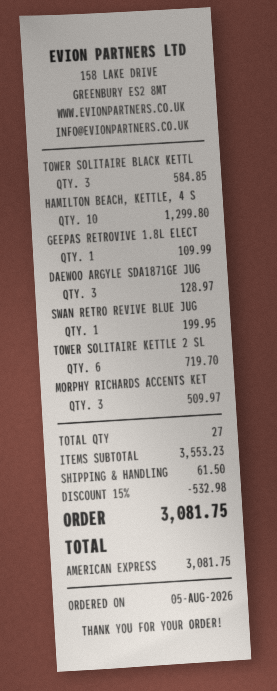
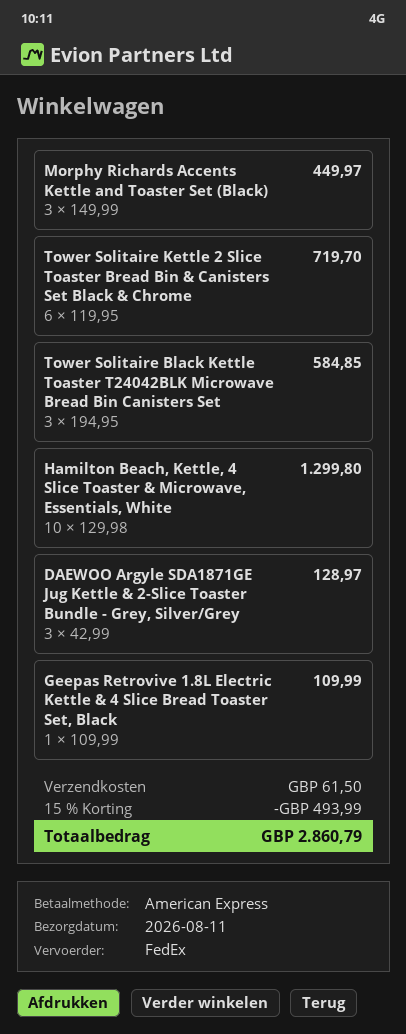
SWAN RETRO REVIVE BLUE JUG: 1 for 199.95 -> none
MORPHY RICHARDS ACCENTS KET: 3 for 509.97 -> 3 for 449.97
discount: 15% = 532.98 -> 15% = 493.99
total: 3081.75 -> 2860.79

